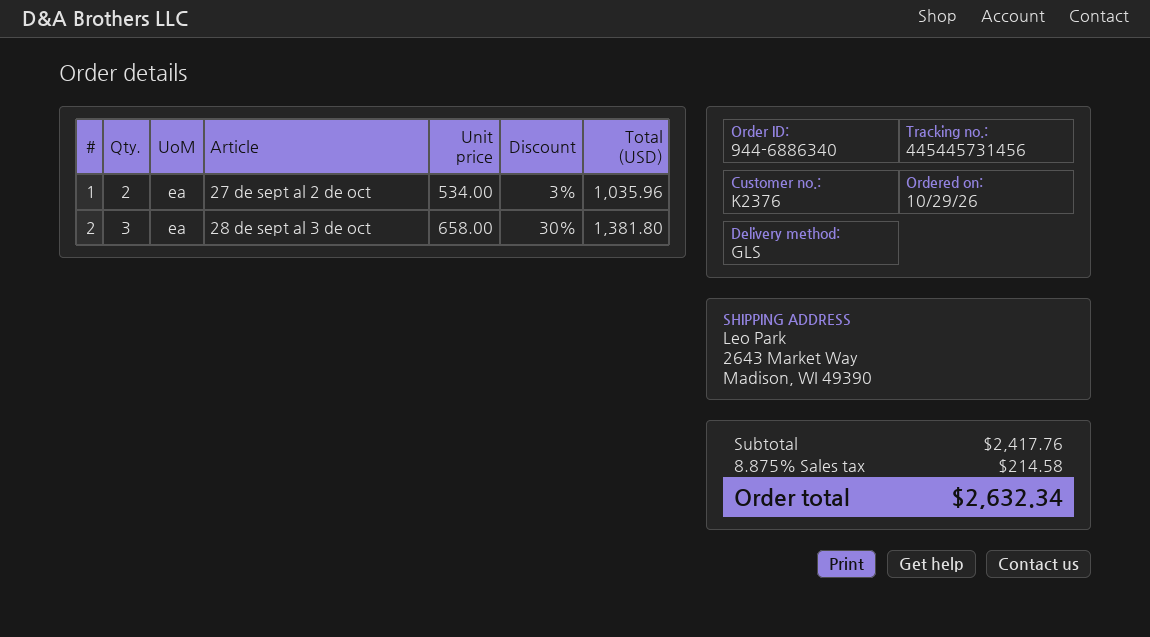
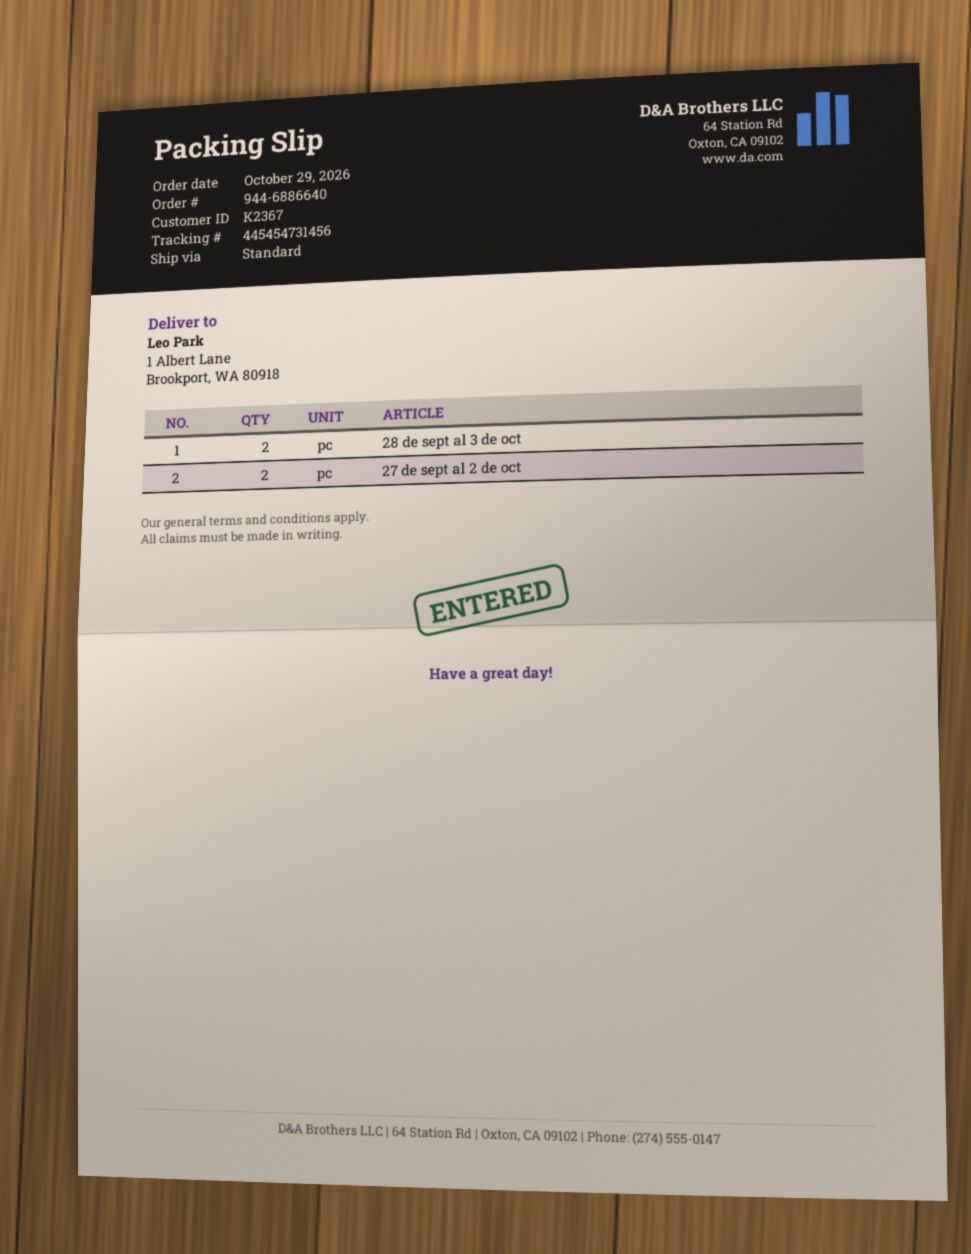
order number: 944-6886340 -> 944-6886640
customer number: K2376 -> K2367
shipping method: GLS -> standard
tracking number: 445445731456 -> 445454731456
ship to: 2643 Market Way, Madison, WI 49390 -> 1 Albert Lane, Brookport, WA 80918
28 de sept al 3 de oct: 3 -> 2

